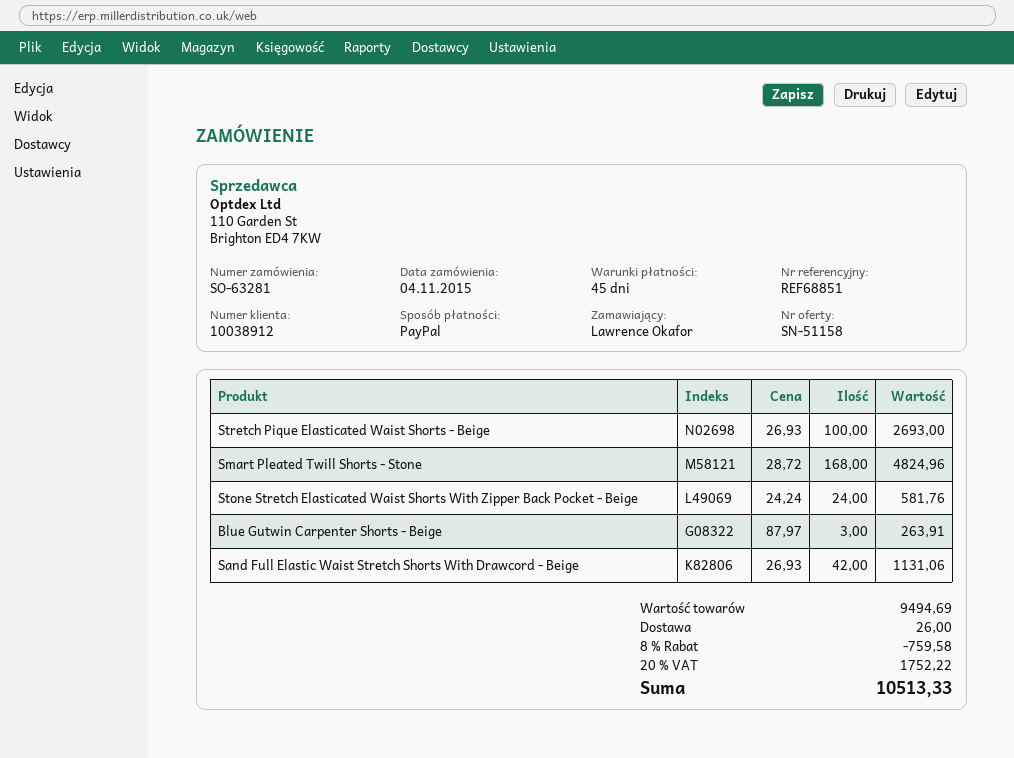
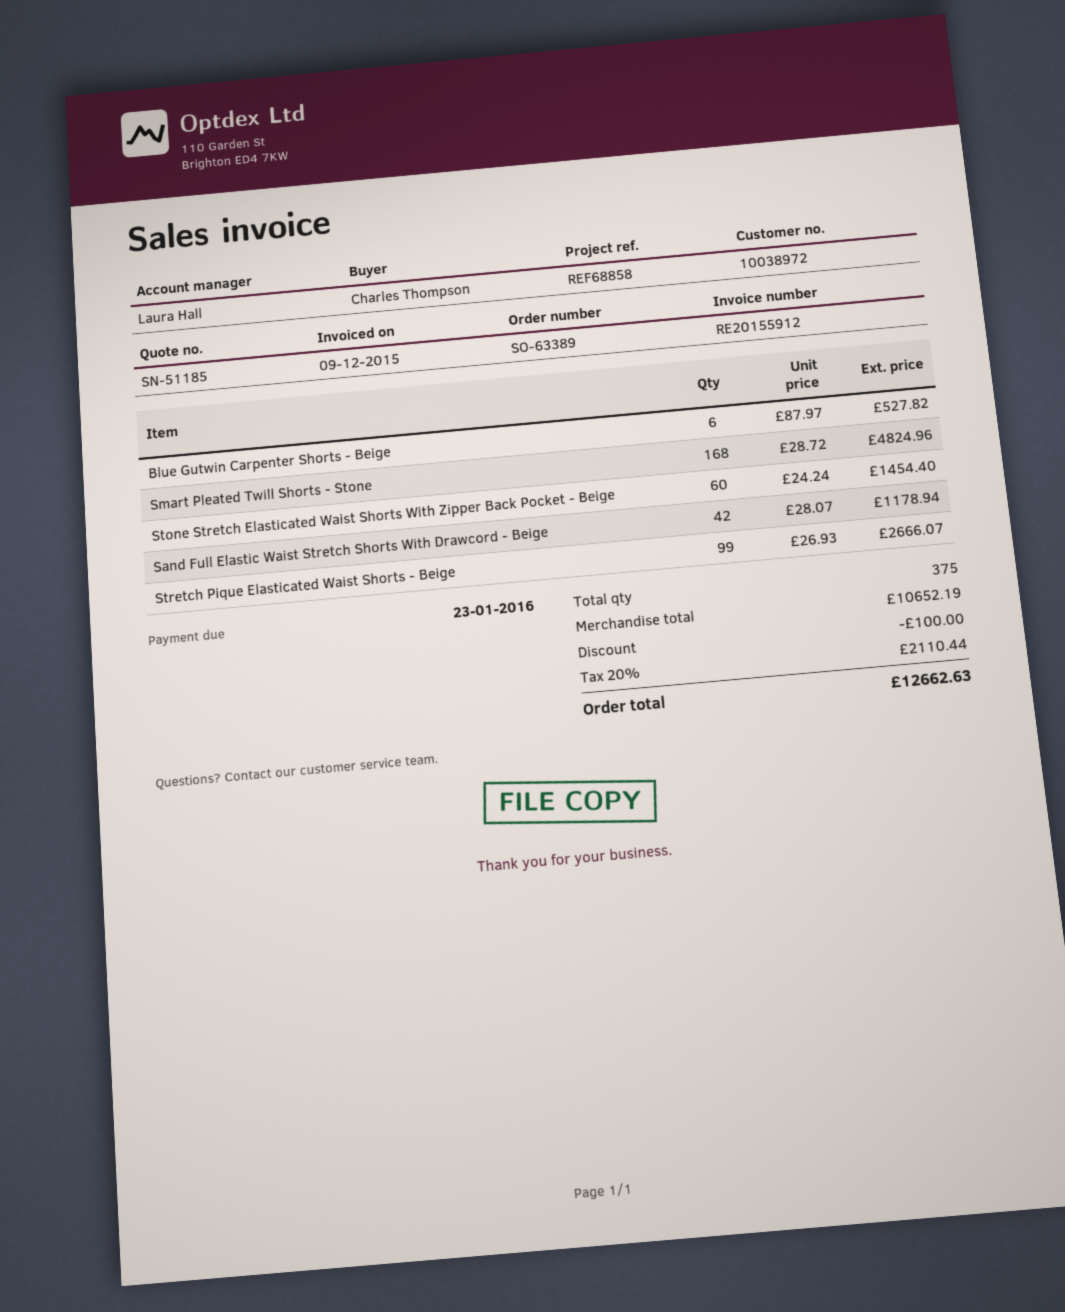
quote number: SN-51158 -> SN-51185
order number: SO-63281 -> SO-63389
customer number: 10038912 -> 10038972
reference: REF68851 -> REF68858
ordered by: Lawrence Okafor -> Charles Thompson
Stretch Pique Elasticated Waist Shorts - Beige: 100 x 26.93 = 2693.00 -> 99 x 26.93 = 2666.07
Stone Stretch Elasticated Waist Shorts With Zipper Back Pocket - Beige: 24 x 24.24 = 581.76 -> 60 x 24.24 = 1454.40
Blue Gutwin Carpenter Shorts - Beige: 3 x 87.97 = 263.91 -> 6 x 87.97 = 527.82
Sand Full Elastic Waist Stretch Shorts With Drawcord - Beige: 42 x 26.93 = 1131.06 -> 42 x 28.07 = 1178.94
subtotal: 9494.69 -> 10652.19
discount: 759.58 -> 100.00
shipping: 26.00 -> none
tax: 20% = 1752.22 -> 20% = 2110.44
total: 10513.33 -> 12662.63

